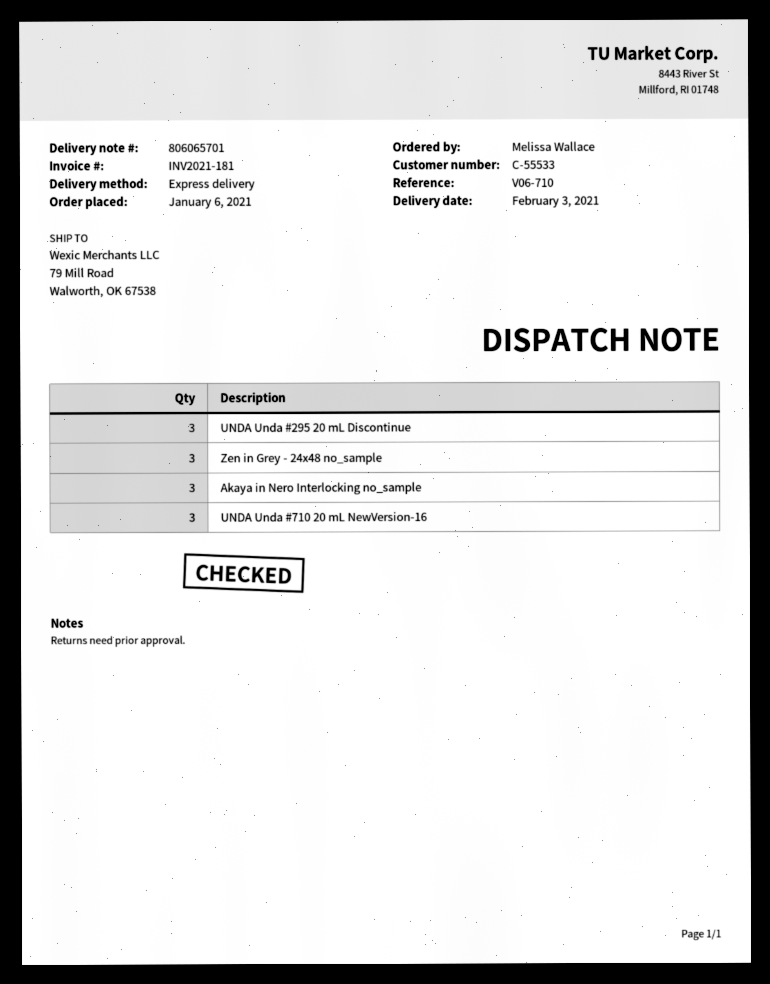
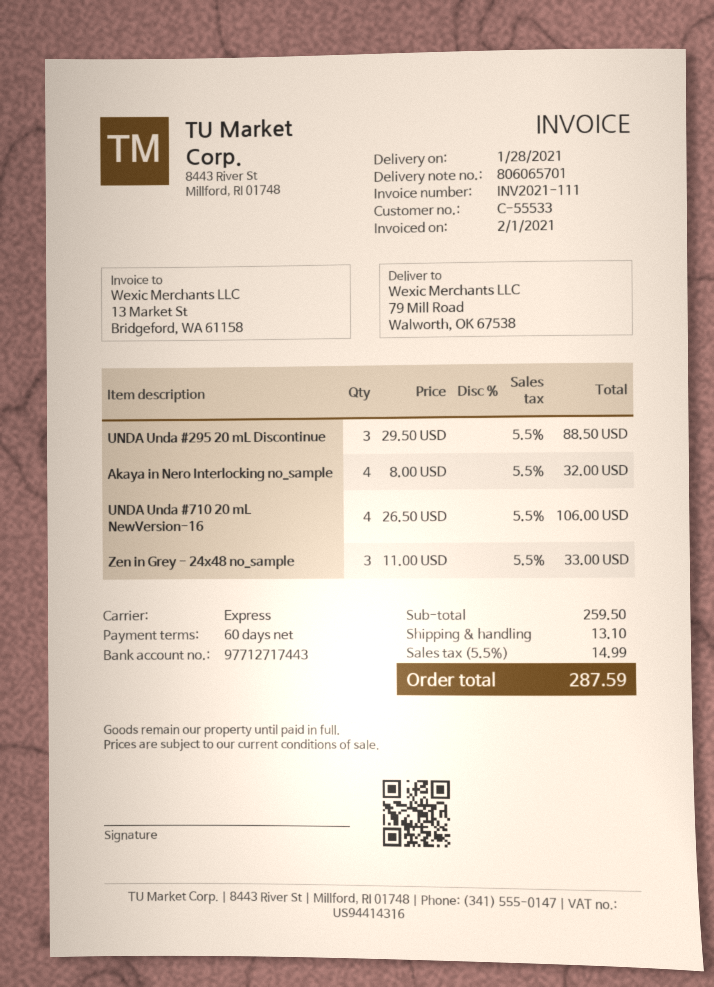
delivery date: 2021-02-03 -> 2021-01-28
invoice number: INV2021-181 -> INV2021-111
Akaya in Nero Interlocking no_sample: 3 -> 4
UNDA Unda #710 20 mL NewVersion-16: 3 -> 4

